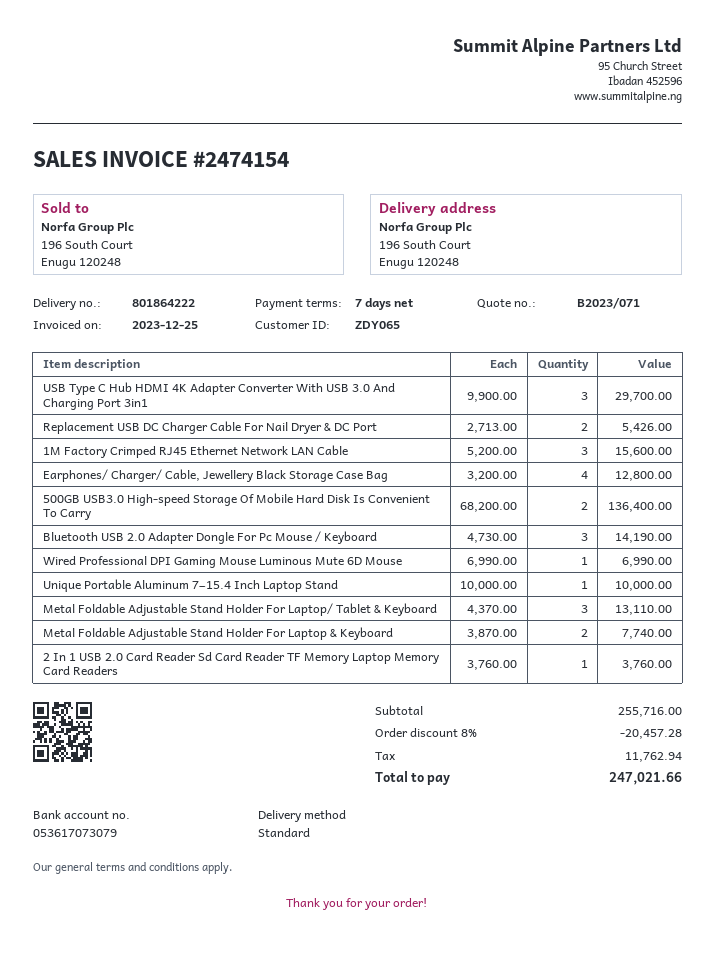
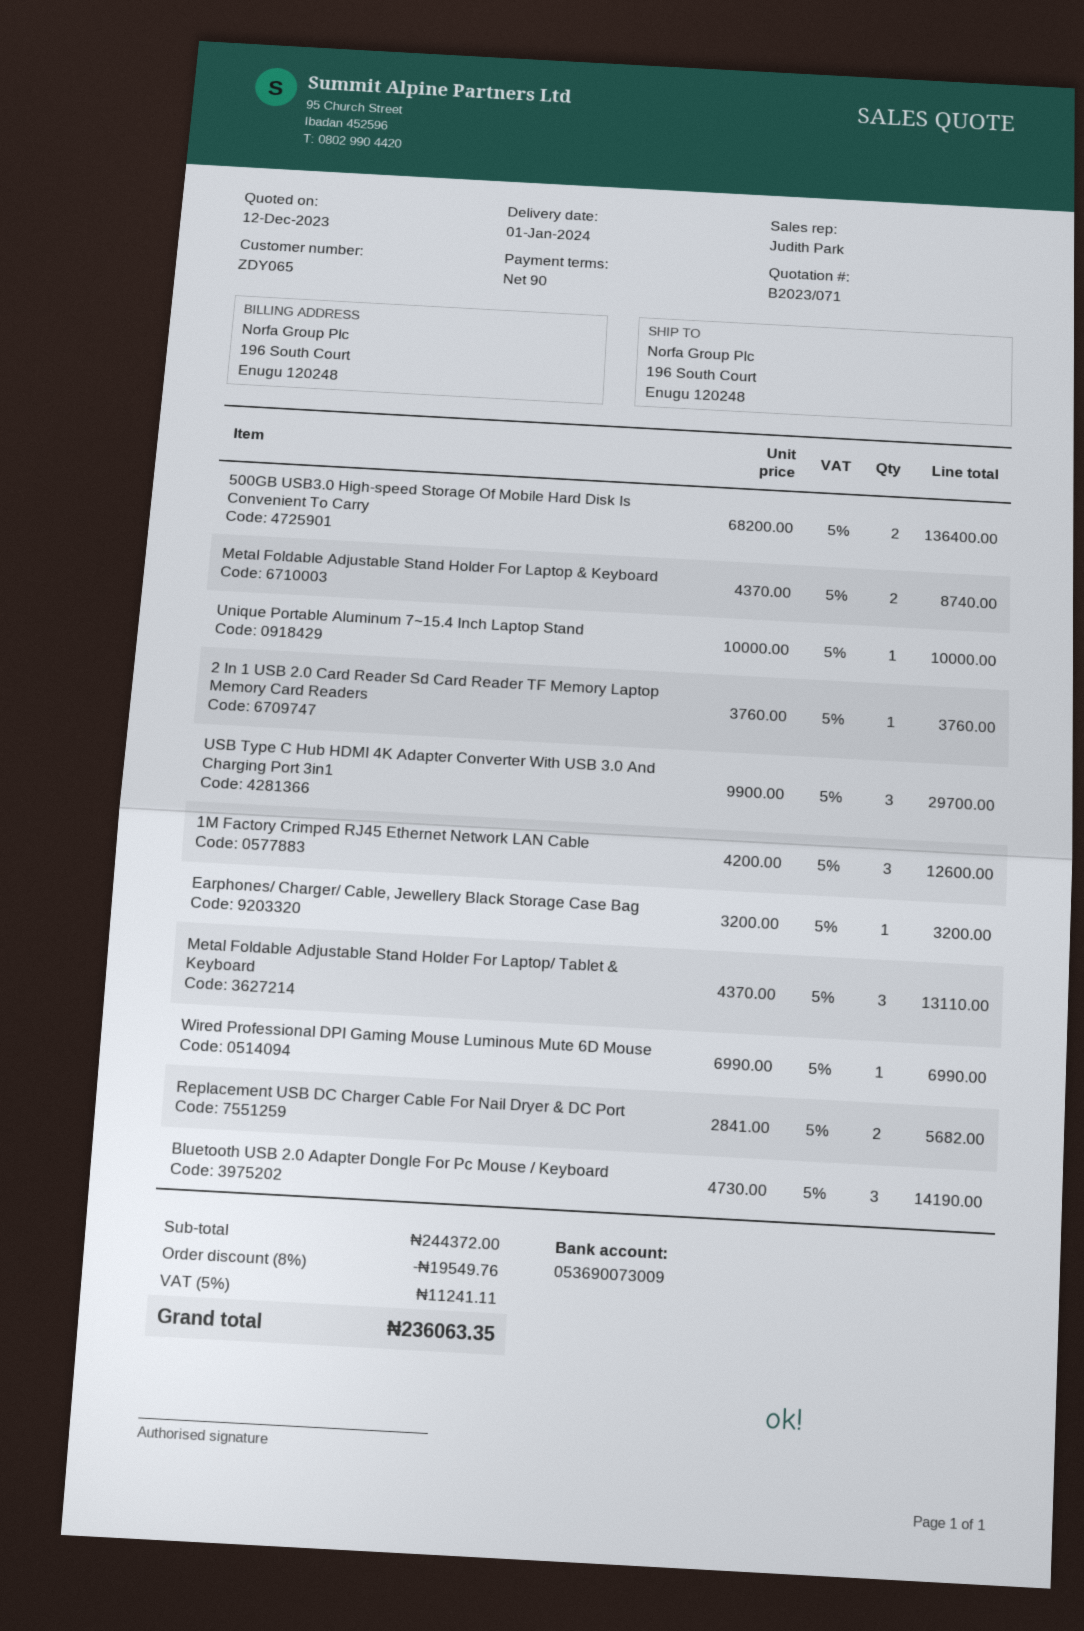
payment terms: 7 days -> 90 days
bank account: 053617073079 -> 053690073009
Replacement USB DC Charger Cable For Nail Dryer & DC Port: 2 x 2713.00 = 5426.00 -> 2 x 2841.00 = 5682.00
1M Factory Crimped RJ45 Ethernet Network LAN Cable: 3 x 5200.00 = 15600.00 -> 3 x 4200.00 = 12600.00
Earphones/ Charger/ Cable, Jewellery Black Storage Case Bag: 4 x 3200.00 = 12800.00 -> 1 x 3200.00 = 3200.00
Metal Foldable Adjustable Stand Holder For Laptop & Keyboard: 2 x 3870.00 = 7740.00 -> 2 x 4370.00 = 8740.00
subtotal: 255716.00 -> 244372.00
discount: 8% = 20457.28 -> 8% = 19549.76
tax: 11762.94 -> 11241.11
total: 247021.66 -> 236063.35

